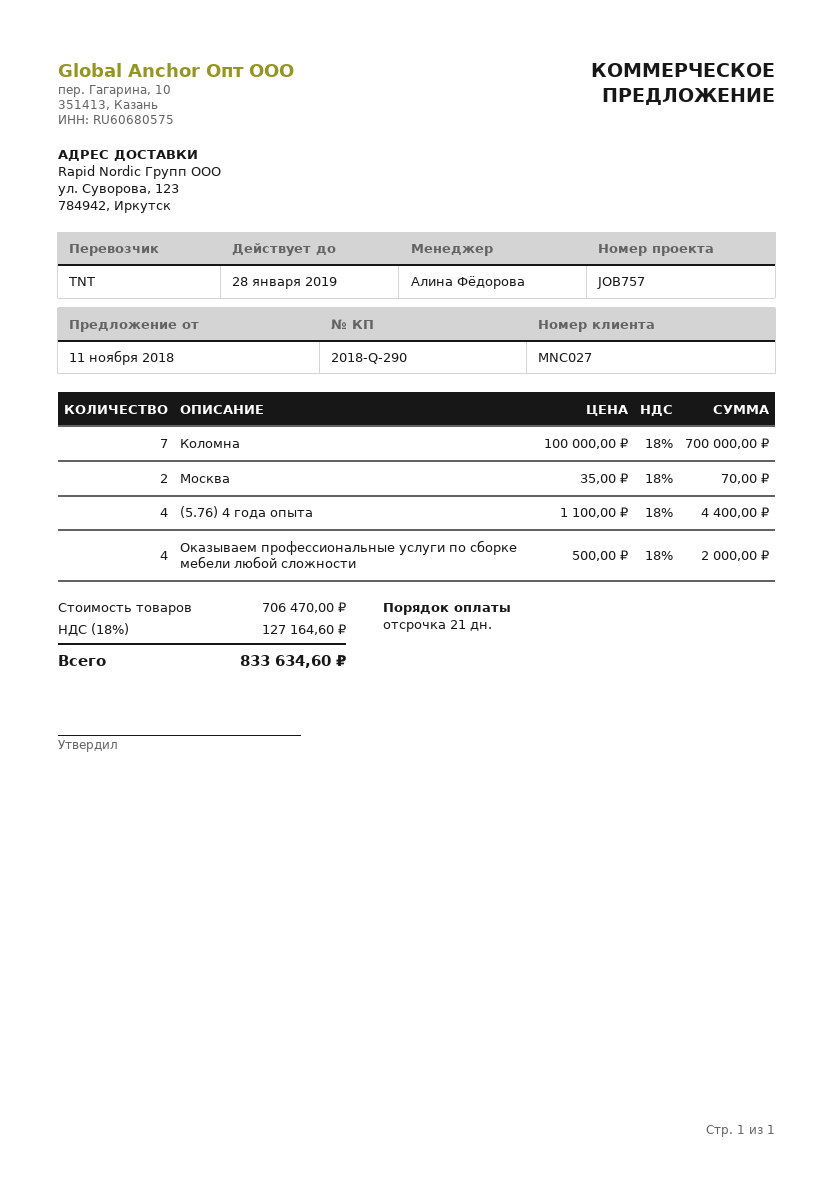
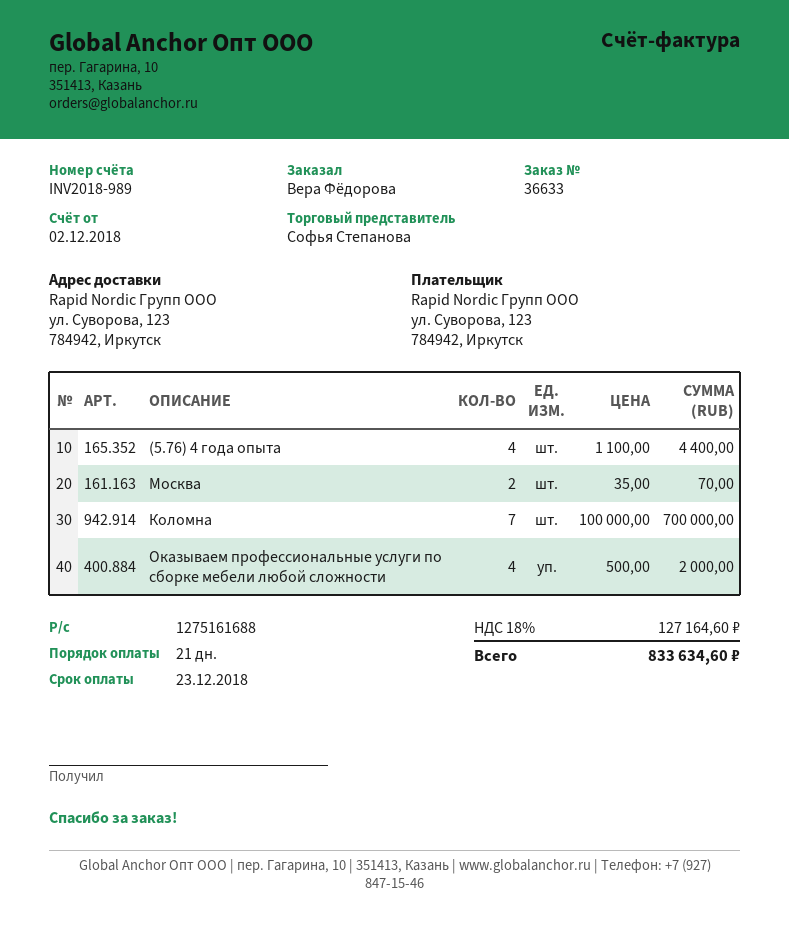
sales rep: Алина Фёдорова -> Софья Степанова

